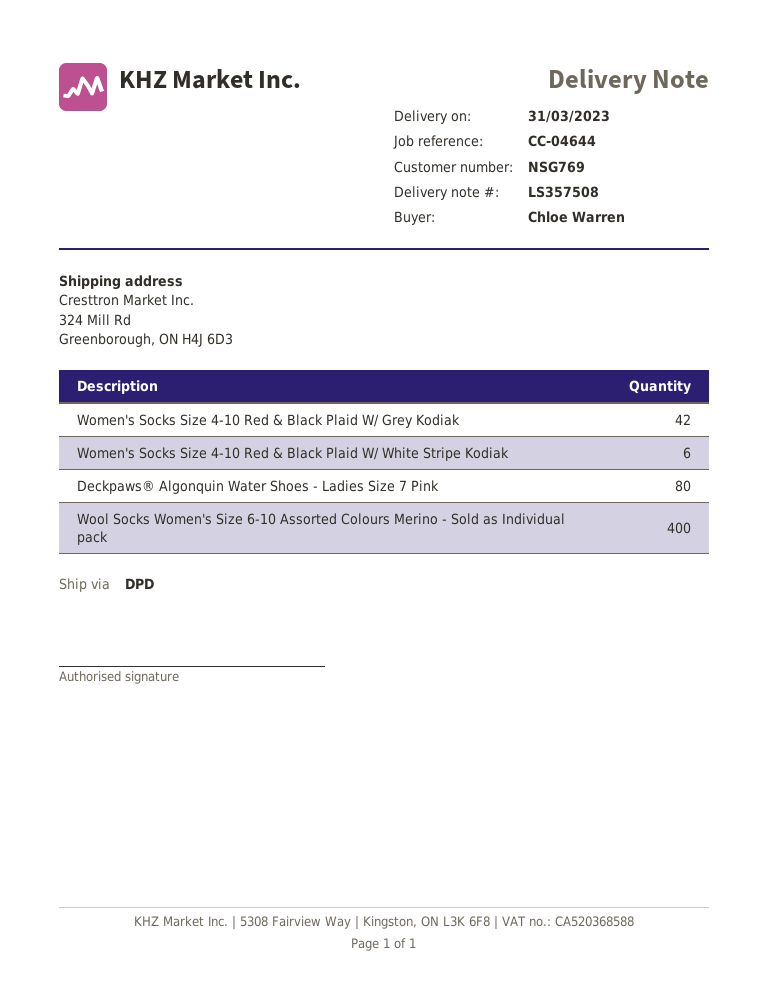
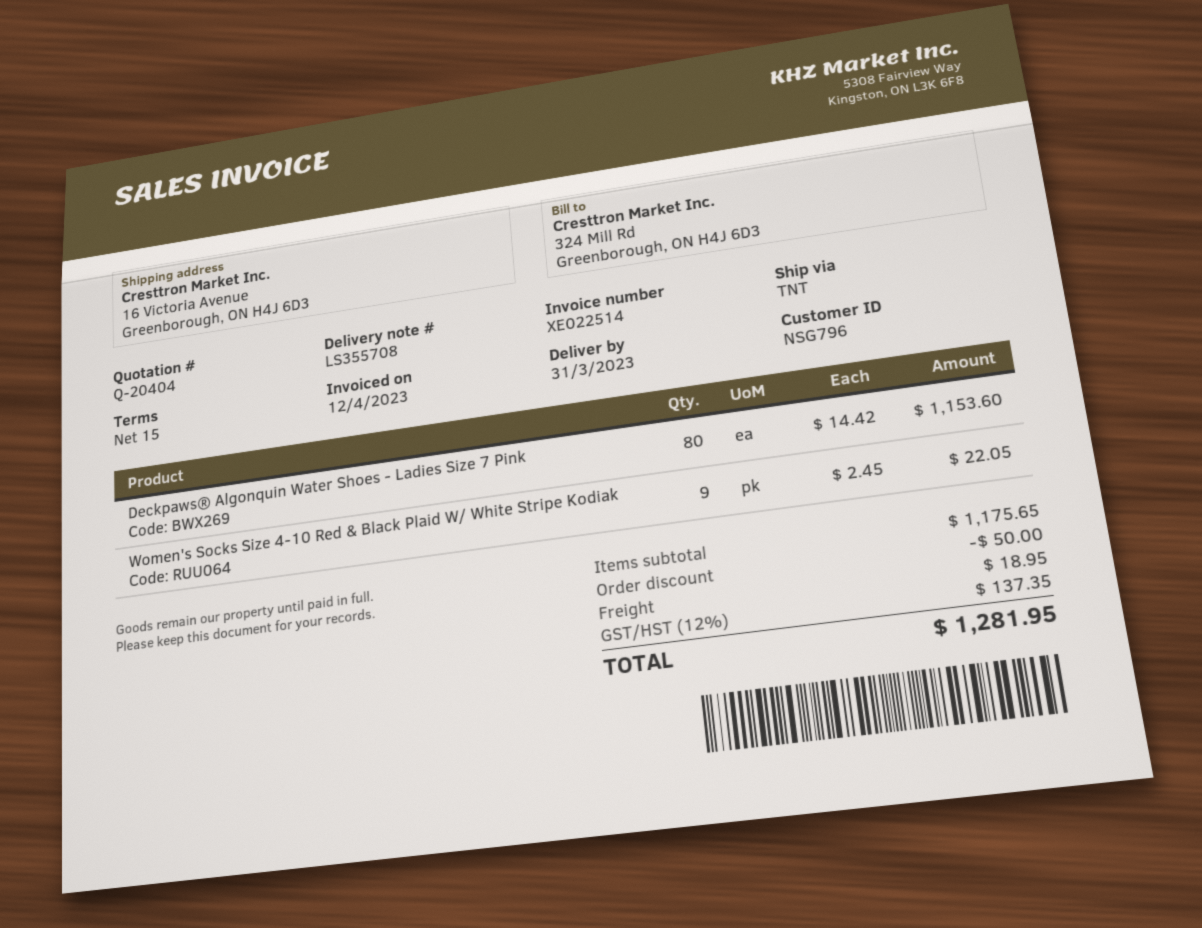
delivery note number: LS357508 -> LS355708
customer number: NSG769 -> NSG796
shipping method: DPD -> TNT
ship to: 324 Mill Rd, Greenborough, ON H4J 6D3 -> 16 Victoria Avenue, Greenborough, ON H4J 6D3
Women's Socks Size 4-10 Red & Black Plaid W/ Grey Kodiak: 42 -> none
Women's Socks Size 4-10 Red & Black Plaid W/ White Stripe Kodiak: 6 -> 9
Wool Socks Women's Size 6-10 Assorted Colours Merino - Sold as Individual pack: 400 -> none

